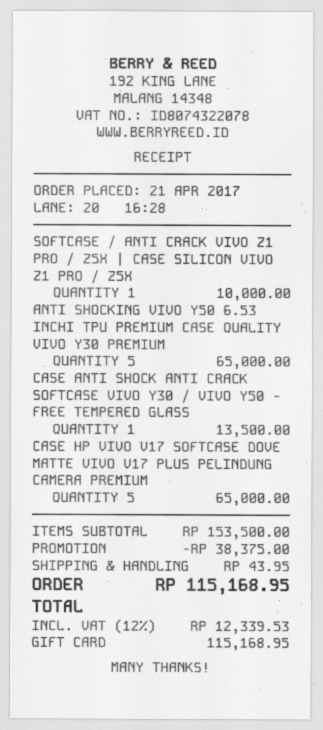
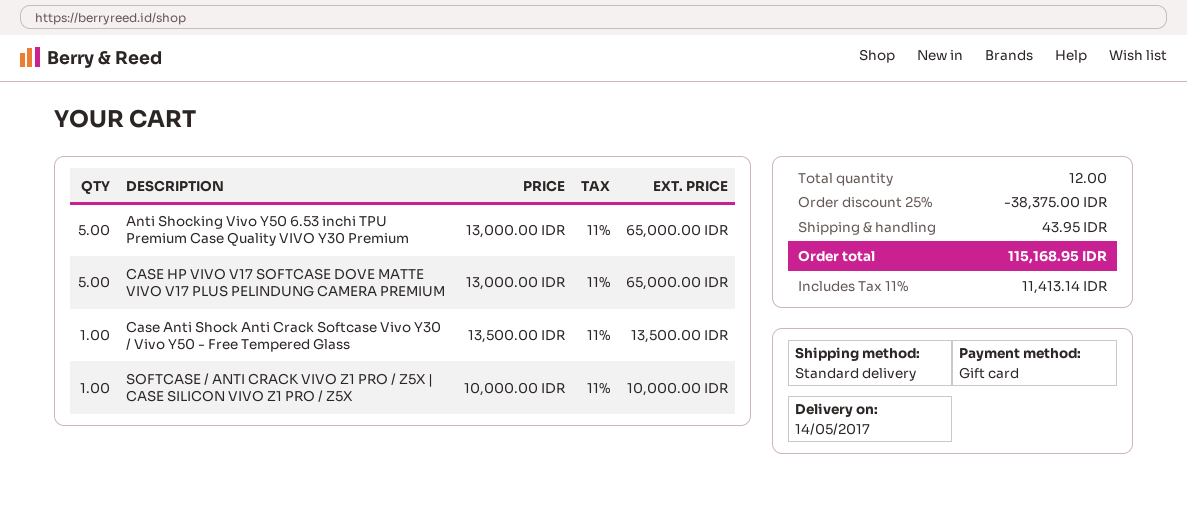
tax: 12% = 12339.53 -> 11% = 11413.14

